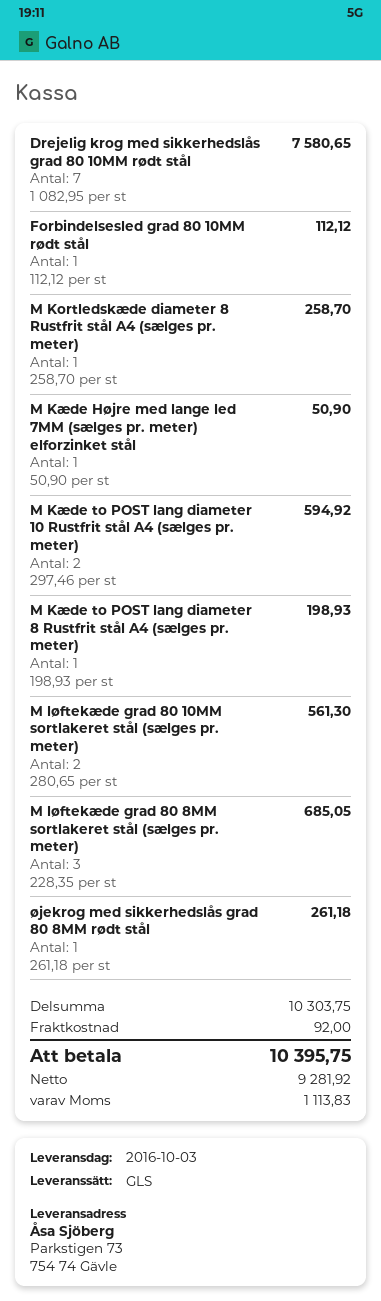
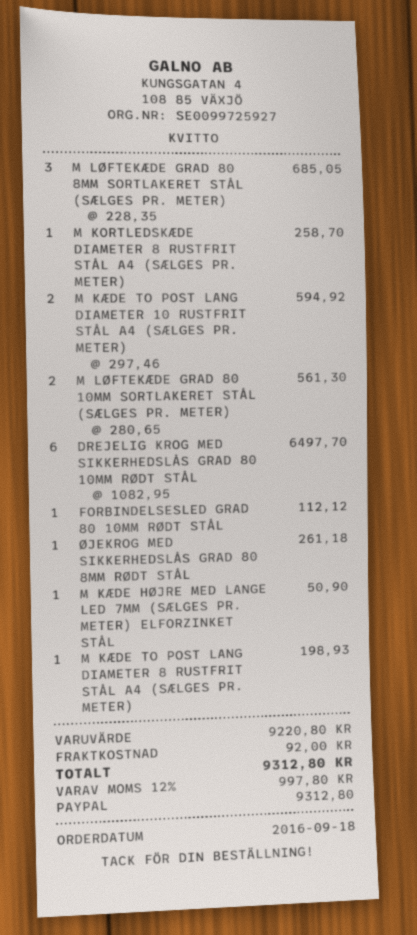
Drejelig krog med sikkerhedslås grad 80 10MM rødt stål: 7 x 1082.95 = 7580.65 -> 6 x 1082.95 = 6497.70
subtotal: 10303.75 -> 9220.80
tax: 1113.83 -> 997.80
total: 10395.75 -> 9312.80

